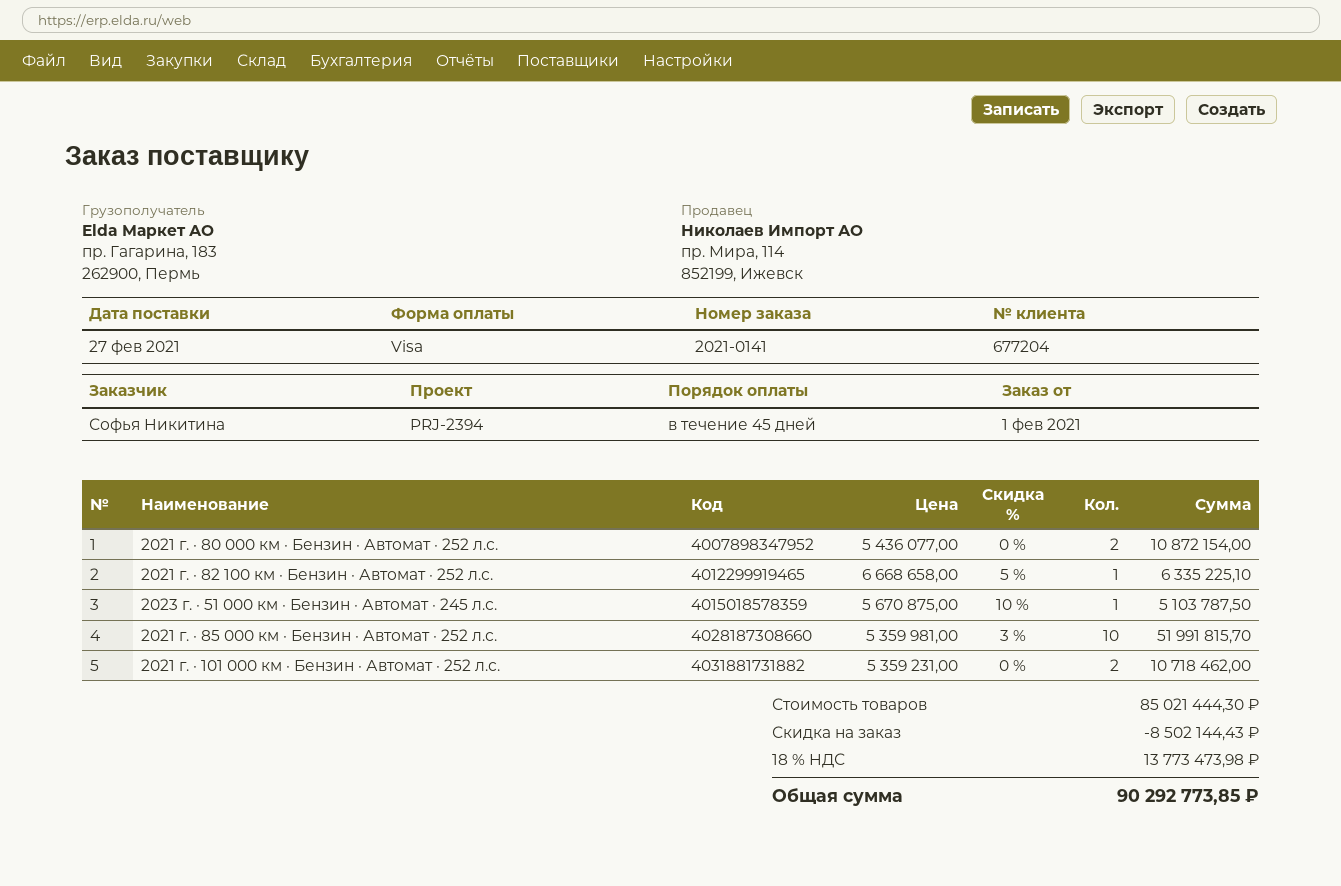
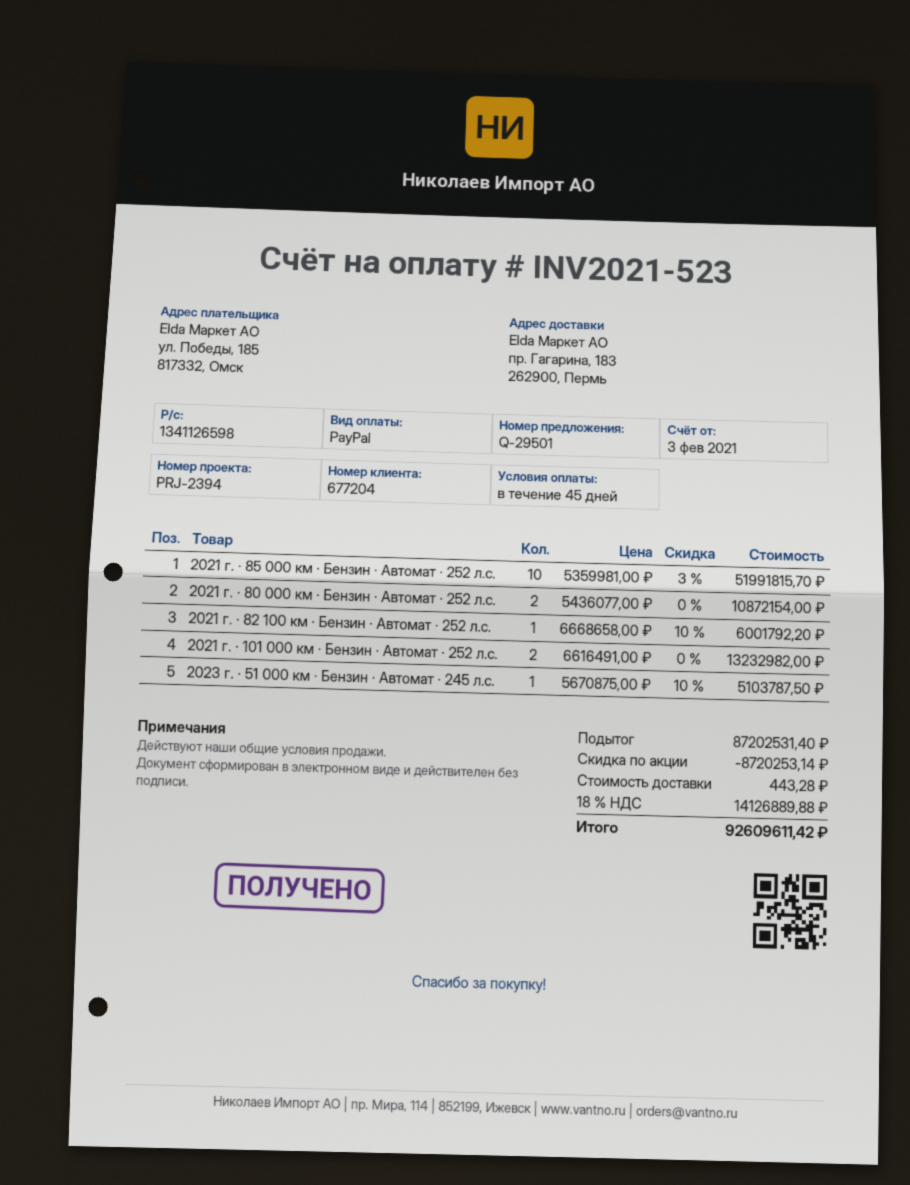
payment method: Visa -> PayPal
2021 г. · 82 100 км · Бензин · Автомат · 252 л.с.: 1 x 6668658.00 - 5% = 6335225.10 -> 1 x 6668658.00 - 10% = 6001792.20
2021 г. · 101 000 км · Бензин · Автомат · 252 л.с.: 2 x 5359231.00 = 10718462.00 -> 2 x 6616491.00 = 13232982.00
subtotal: 85021444.30 -> 87202531.40
discount: 8502144.43 -> 8720253.14
shipping: none -> 443.28
tax: 18% = 13773473.98 -> 18% = 14126889.88
total: 90292773.85 -> 92609611.42

